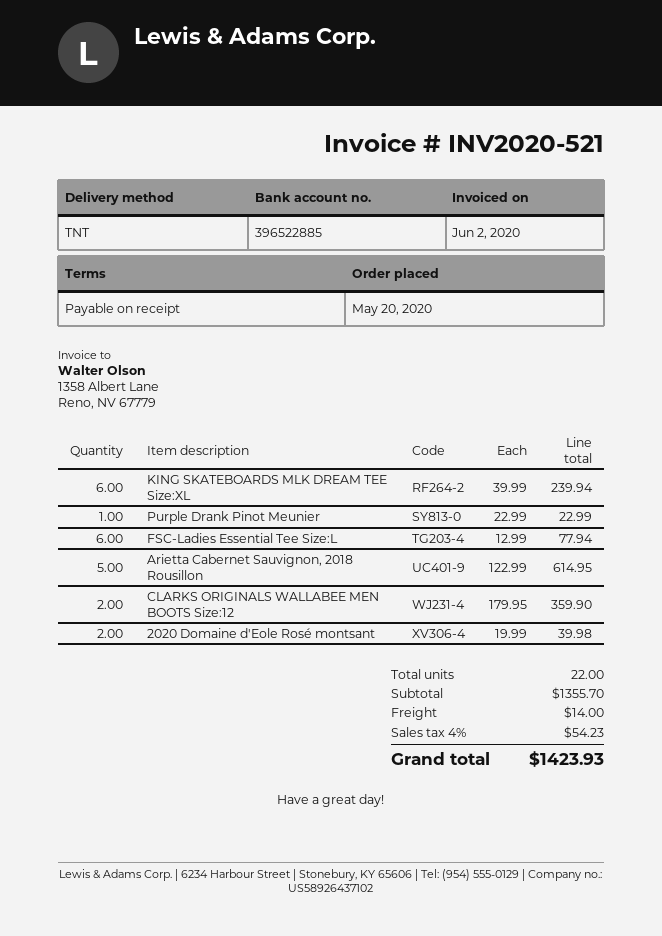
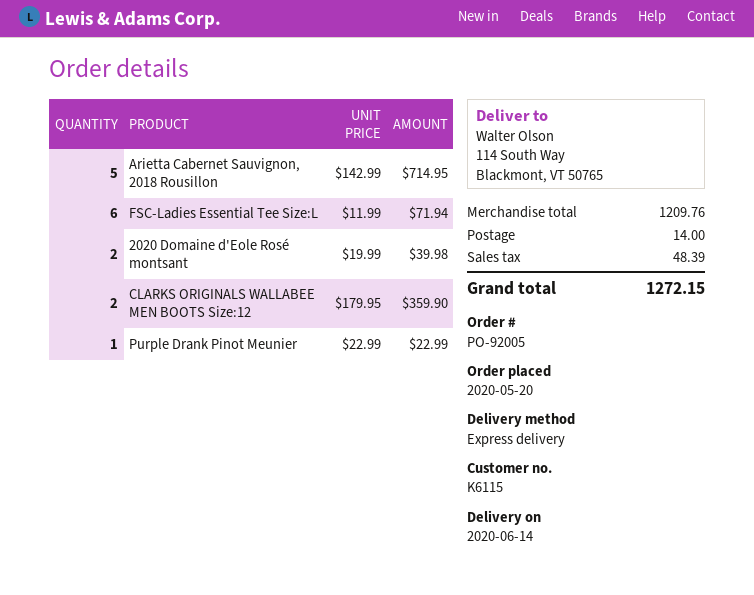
shipping method: TNT -> express
KING SKATEBOARDS MLK DREAM TEE Size:XL: 6 x 39.99 = 239.94 -> none
FSC-Ladies Essential Tee Size:L: 6 x 12.99 = 77.94 -> 6 x 11.99 = 71.94
Arietta Cabernet Sauvignon, 2018 Rousillon: 5 x 122.99 = 614.95 -> 5 x 142.99 = 714.95
subtotal: 1355.70 -> 1209.76
tax: 54.23 -> 48.39
total: 1423.93 -> 1272.15

